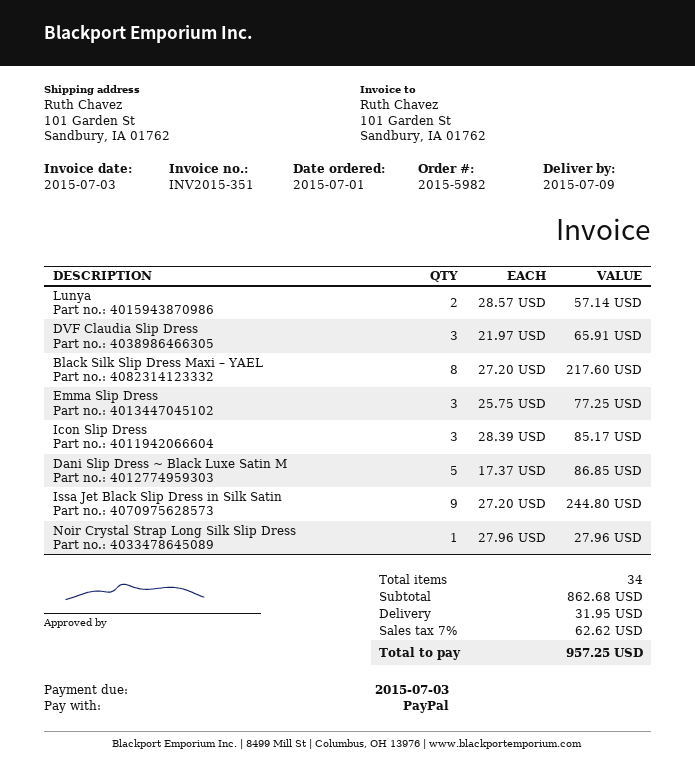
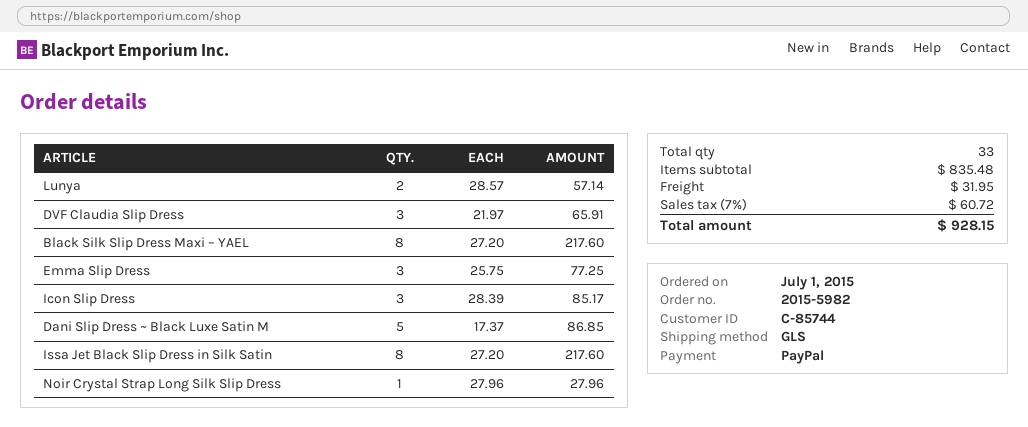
Issa Jet Black Slip Dress in Silk Satin: 9 x 27.20 = 244.80 -> 8 x 27.20 = 217.60
total quantity: 34 -> 33
subtotal: 862.68 -> 835.48
tax: 7% = 62.62 -> 7% = 60.72
total: 957.25 -> 928.15

